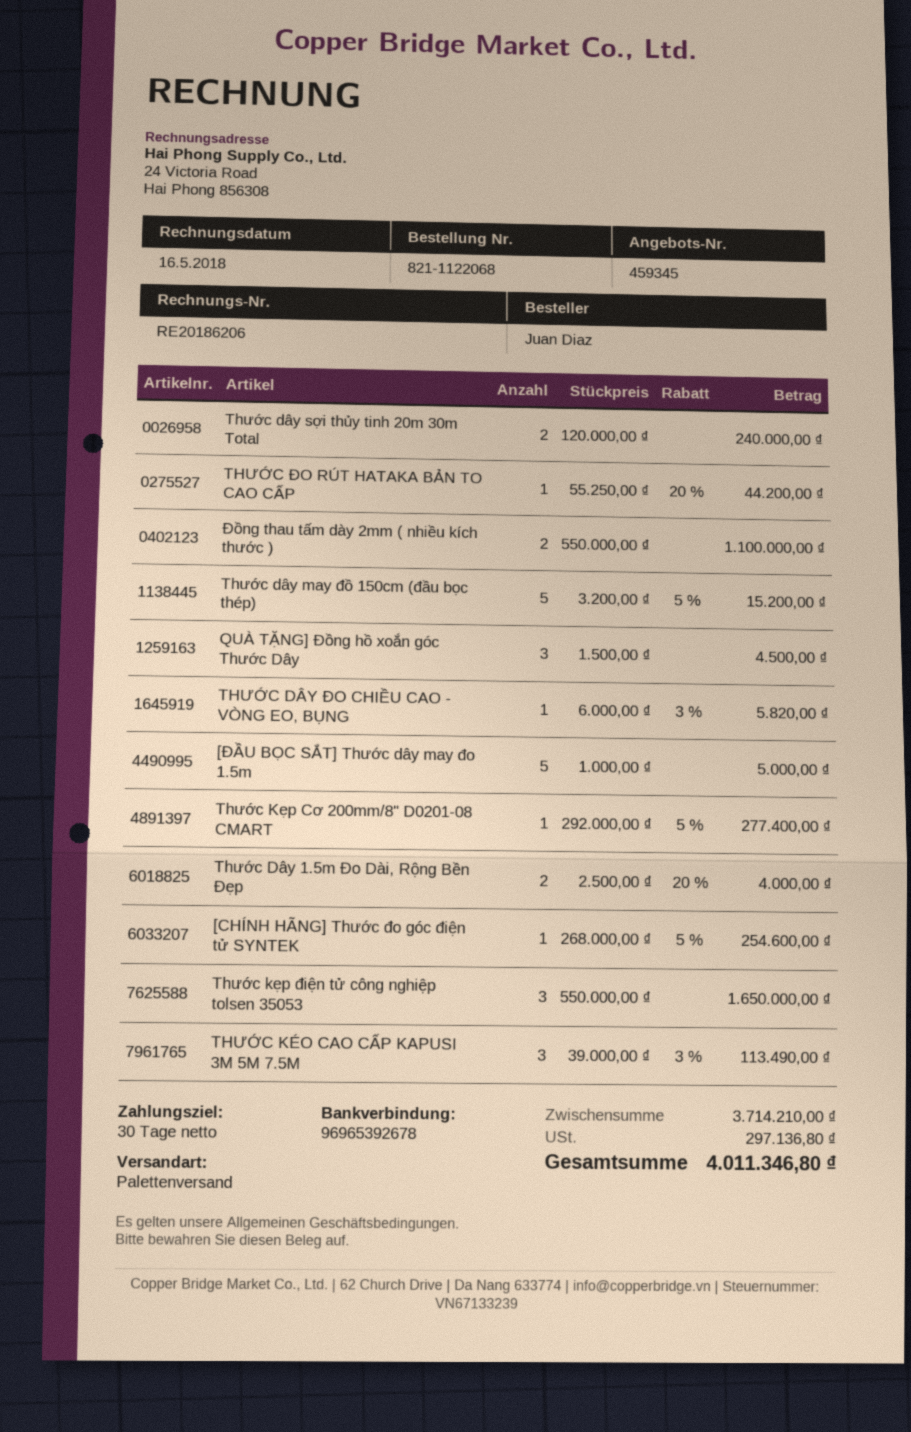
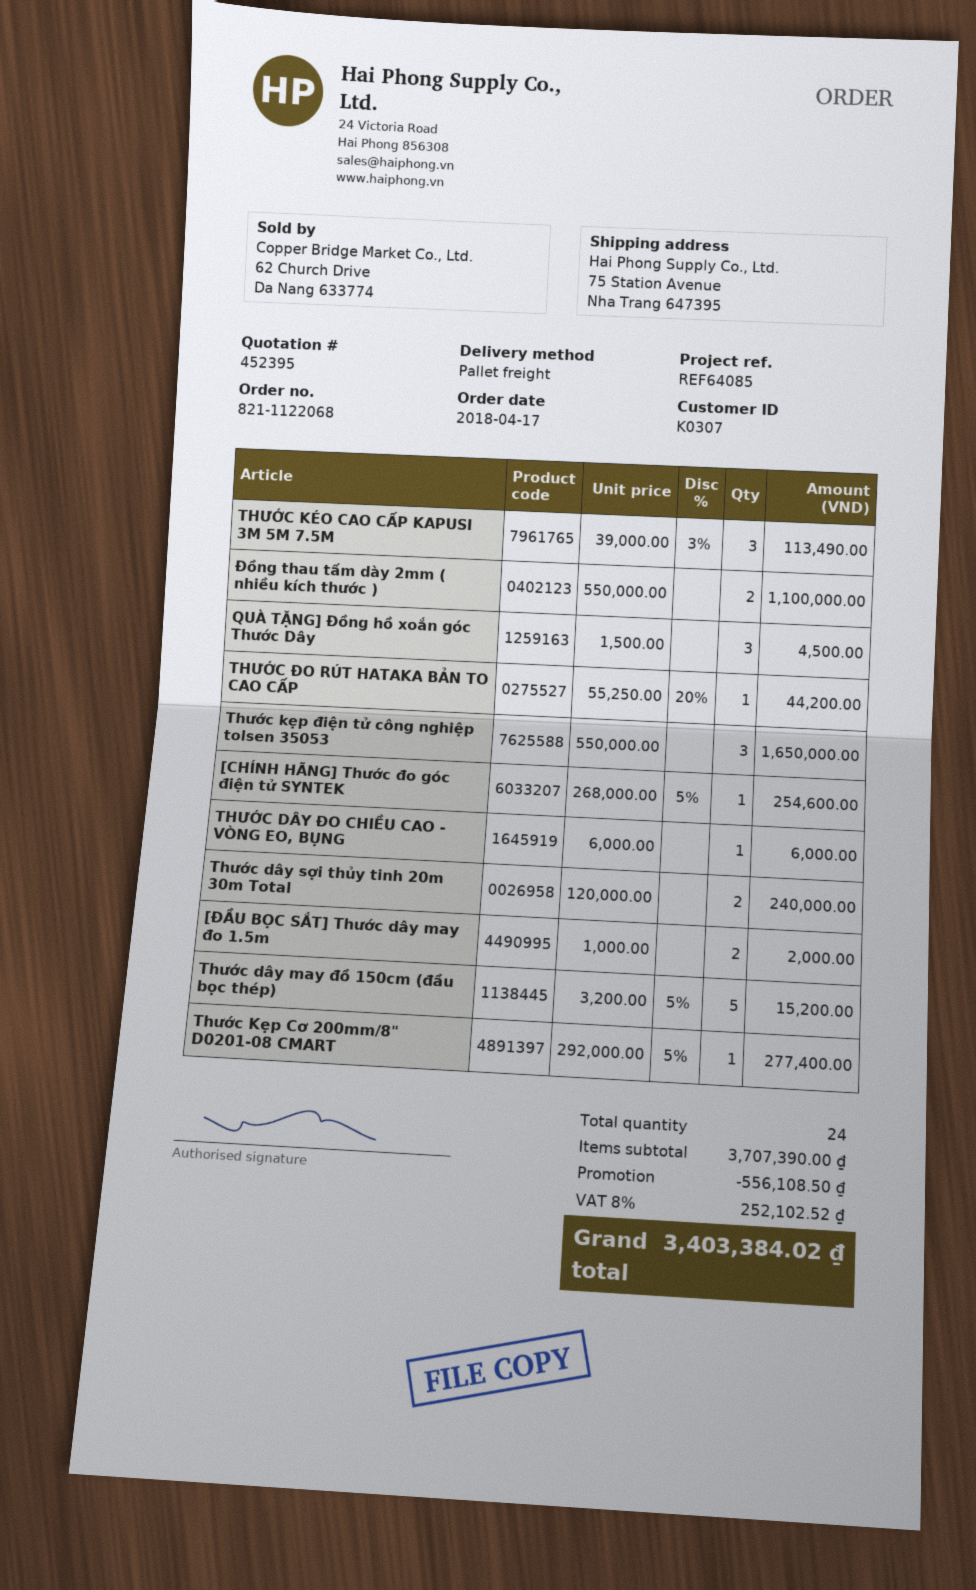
quote number: 459345 -> 452395
THƯỚC DÂY ĐO CHIỀU CAO - VÒNG EO, BỤNG: 1 x 6000.00 - 3% = 5820.00 -> 1 x 6000.00 = 6000.00
[ĐẦU BỌC SẮT] Thước dây may đo 1.5m: 5 x 1000.00 = 5000.00 -> 2 x 1000.00 = 2000.00
Thước Dây 1.5m Đo Dài, Rộng Bền Đẹp: 2 x 2500.00 - 20% = 4000.00 -> none
subtotal: 3714210.00 -> 3707390.00
discount: none -> 556108.50
tax: 297136.80 -> 252102.52
total: 4011346.80 -> 3403384.02

